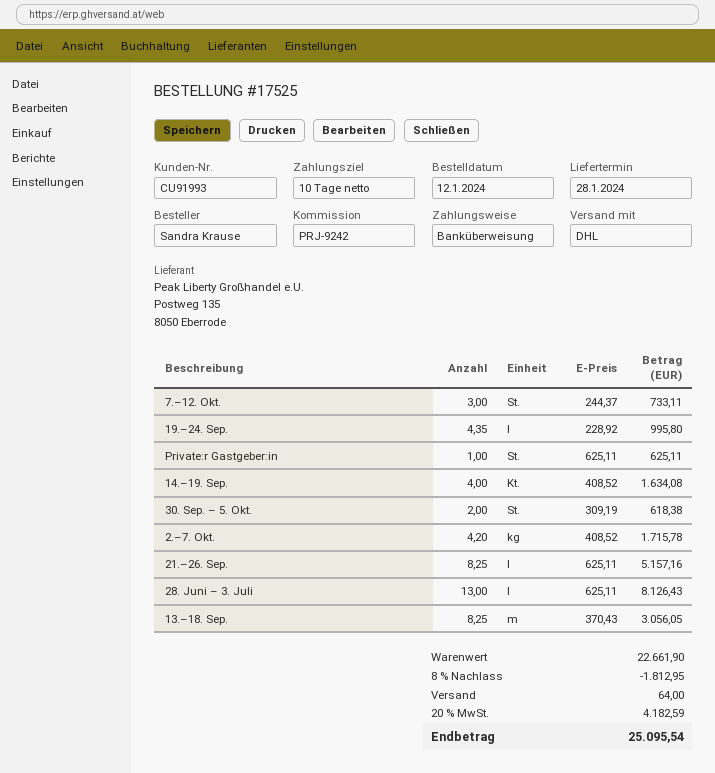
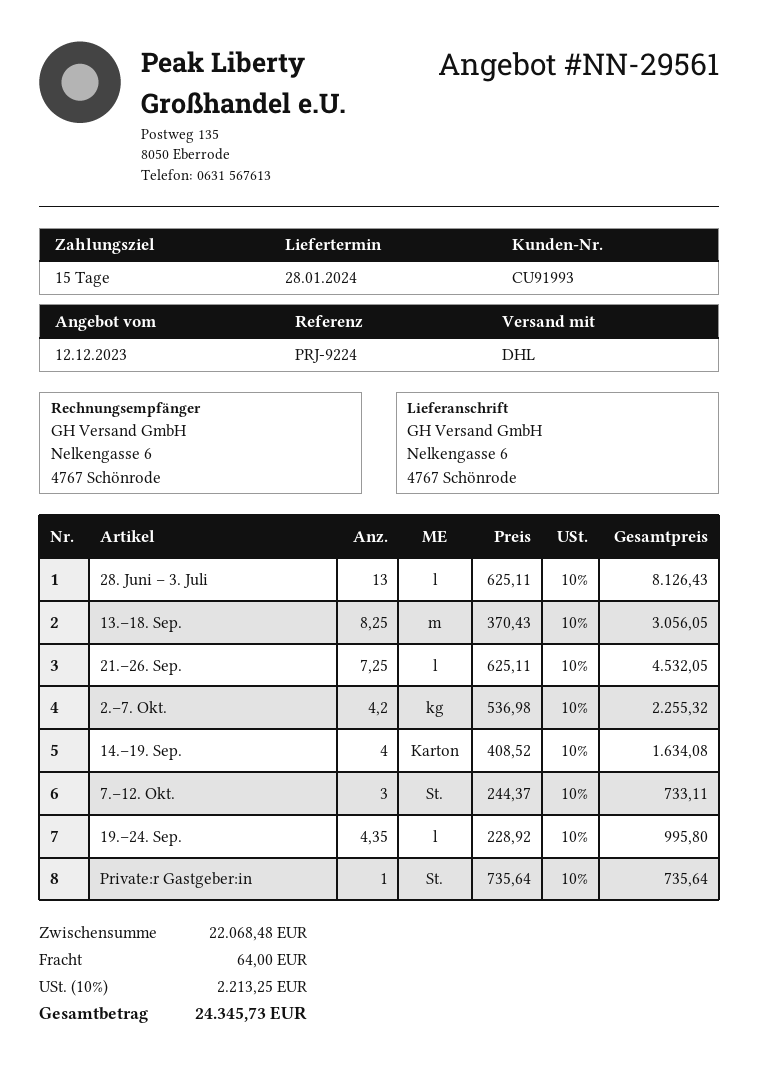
payment terms: 10 days -> 15 days
reference: PRJ-9242 -> PRJ-9224
Private:r Gastgeber:in: 1 x 625.11 = 625.11 -> 1 x 735.64 = 735.64
30. Sep. – 5. Okt.: 2 x 309.19 = 618.38 -> none
2.–7. Okt.: 4.2 x 408.52 = 1715.78 -> 4.2 x 536.98 = 2255.32
21.–26. Sep.: 8.25 x 625.11 = 5157.16 -> 7.25 x 625.11 = 4532.05
subtotal: 22661.90 -> 22068.48
discount: 8% = 1812.95 -> none
tax: 20% = 4182.59 -> 10% = 2213.25
total: 25095.54 -> 24345.73

